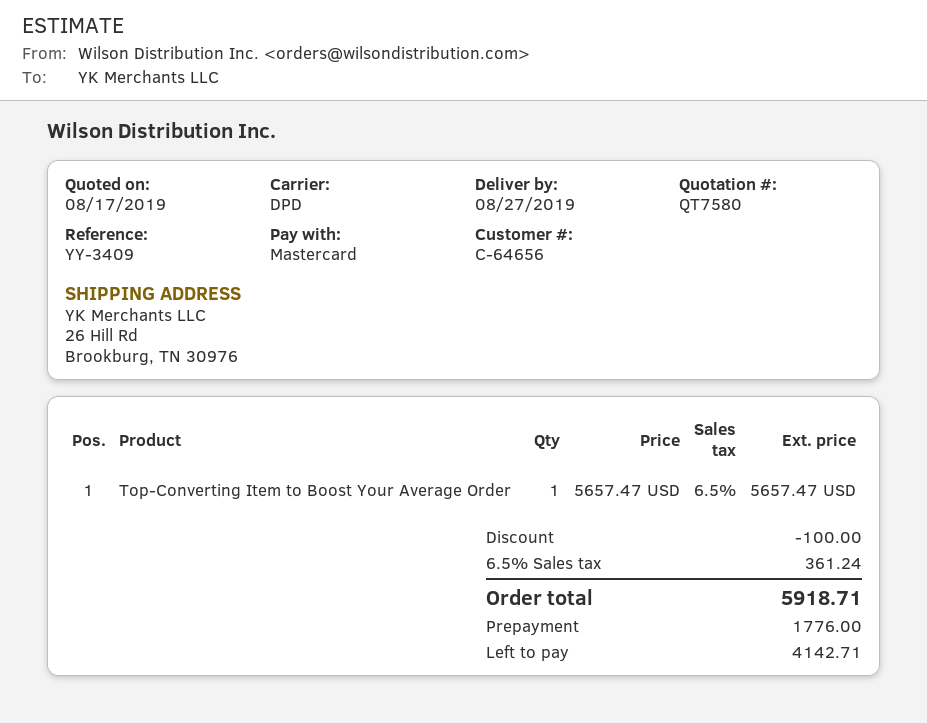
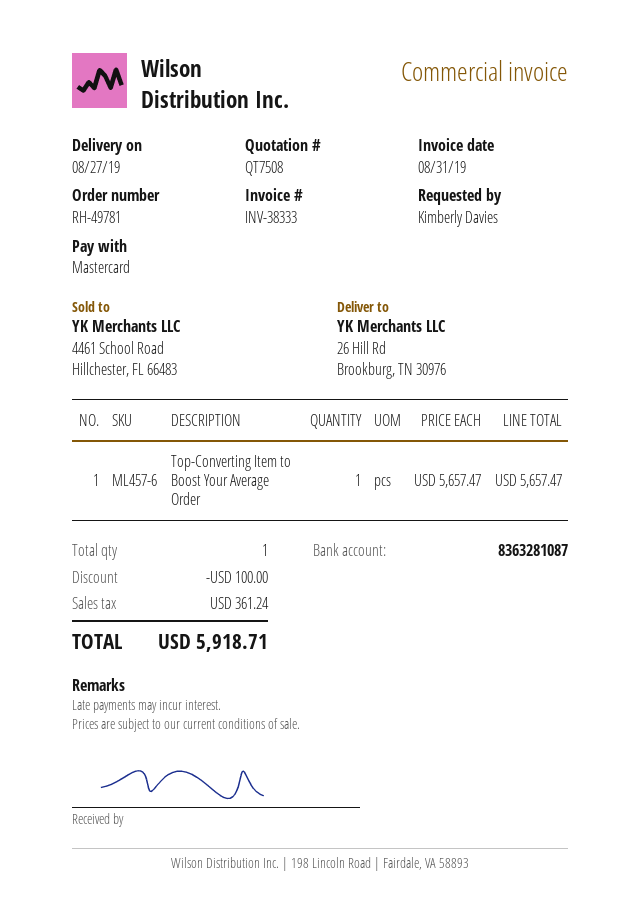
quote number: QT7580 -> QT7508

